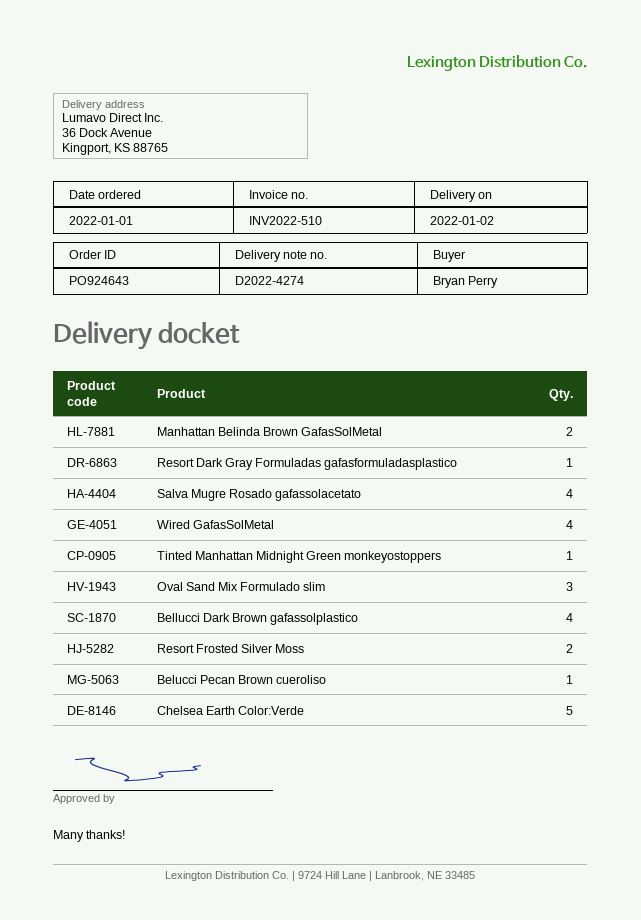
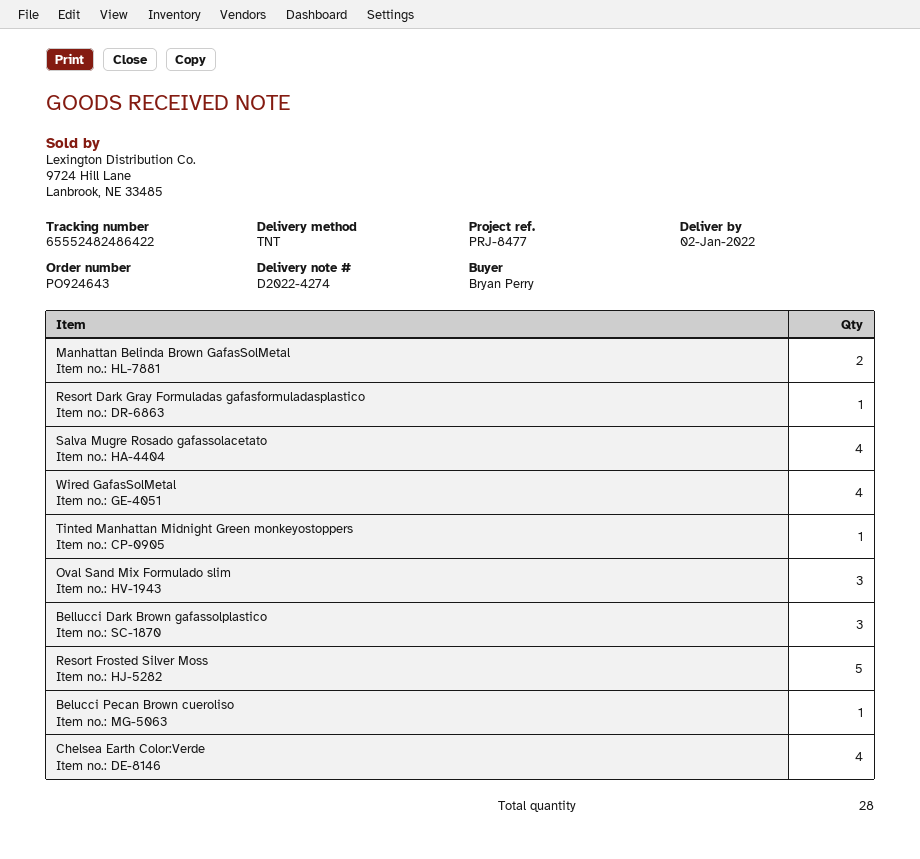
Bellucci Dark Brown gafassolplastico: 4 -> 3
Resort Frosted Silver Moss: 2 -> 5
Chelsea Earth Color:Verde: 5 -> 4

